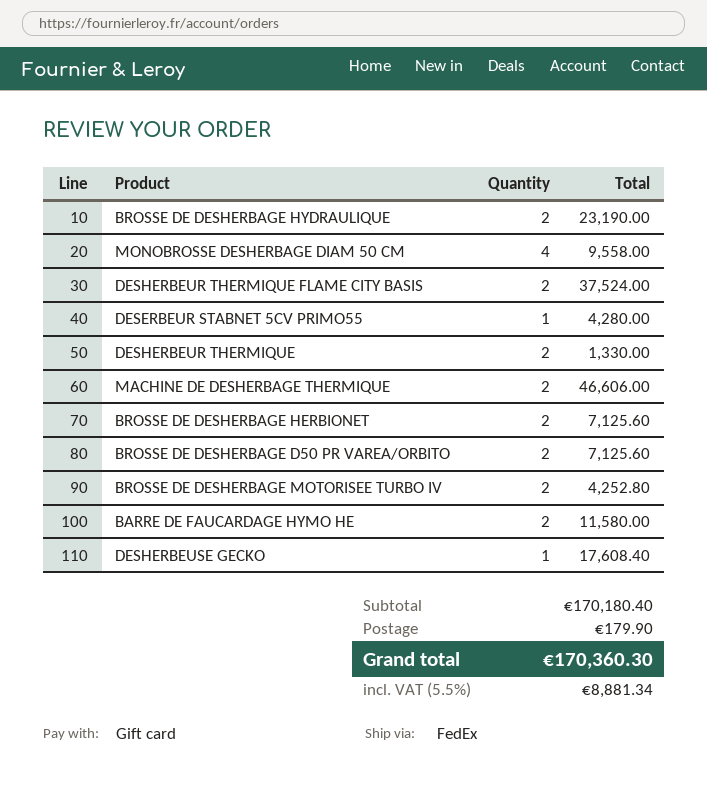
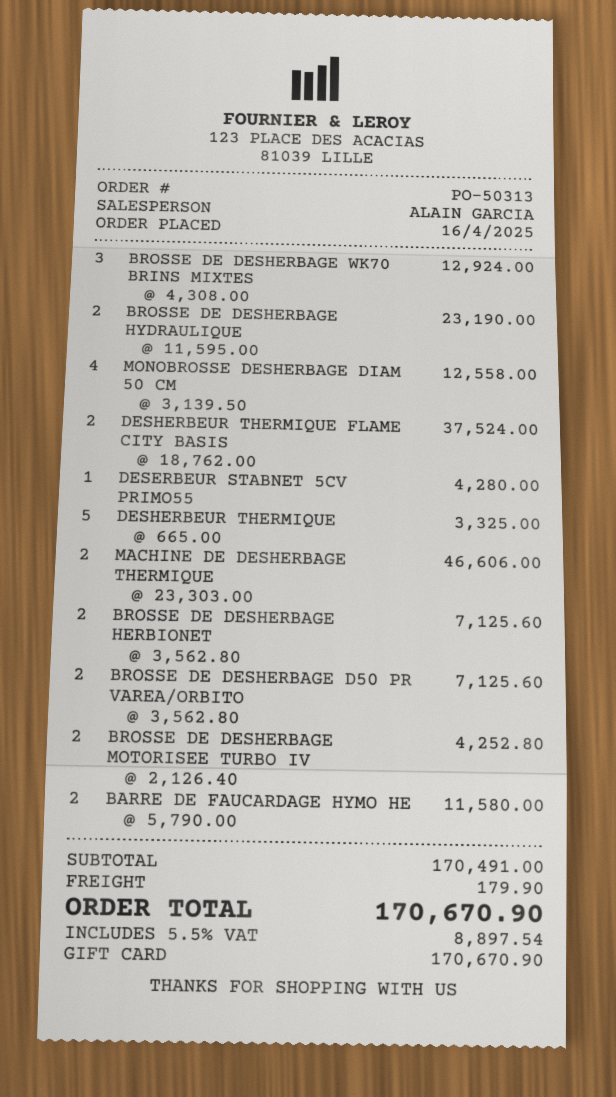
MONOBROSSE DESHERBAGE DIAM 50 CM: 4 for 9558.00 -> 4 for 12558.00
DESHERBEUR THERMIQUE: 2 for 1330.00 -> 5 for 3325.00
DESHERBEUSE GECKO: 1 for 17608.40 -> none
BROSSE DE DESHERBAGE WK70 BRINS MIXTES: none -> 3 for 12924.00
subtotal: 170180.40 -> 170491.00
tax: 5.5% = 8881.34 -> 5.5% = 8897.54
total: 170360.30 -> 170670.90

